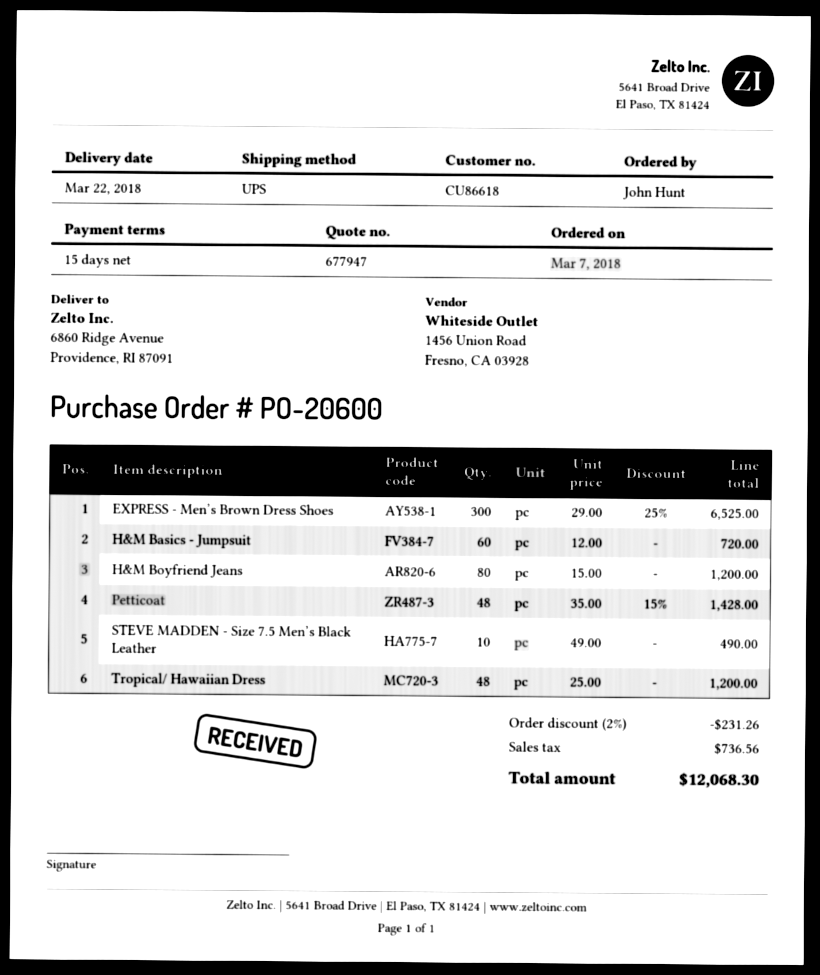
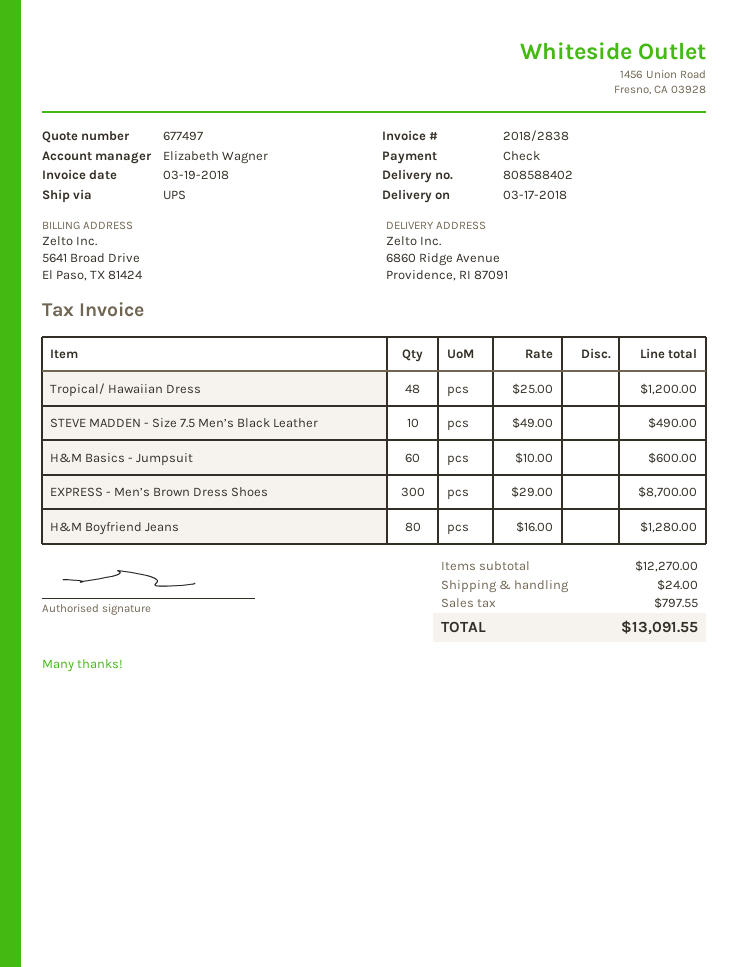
quote number: 677947 -> 677497
delivery date: 2018-03-22 -> 2018-03-17
EXPRESS - Men’s Brown Dress Shoes: 300 x 29.00 - 25% = 6525.00 -> 300 x 29.00 = 8700.00
H&M Basics - Jumpsuit: 60 x 12.00 = 720.00 -> 60 x 10.00 = 600.00
H&M Boyfriend Jeans: 80 x 15.00 = 1200.00 -> 80 x 16.00 = 1280.00
Petticoat: 48 x 35.00 - 15% = 1428.00 -> none
discount: 2% = 231.26 -> none
shipping: none -> 24.00
tax: 736.56 -> 797.55
total: 12068.30 -> 13091.55

